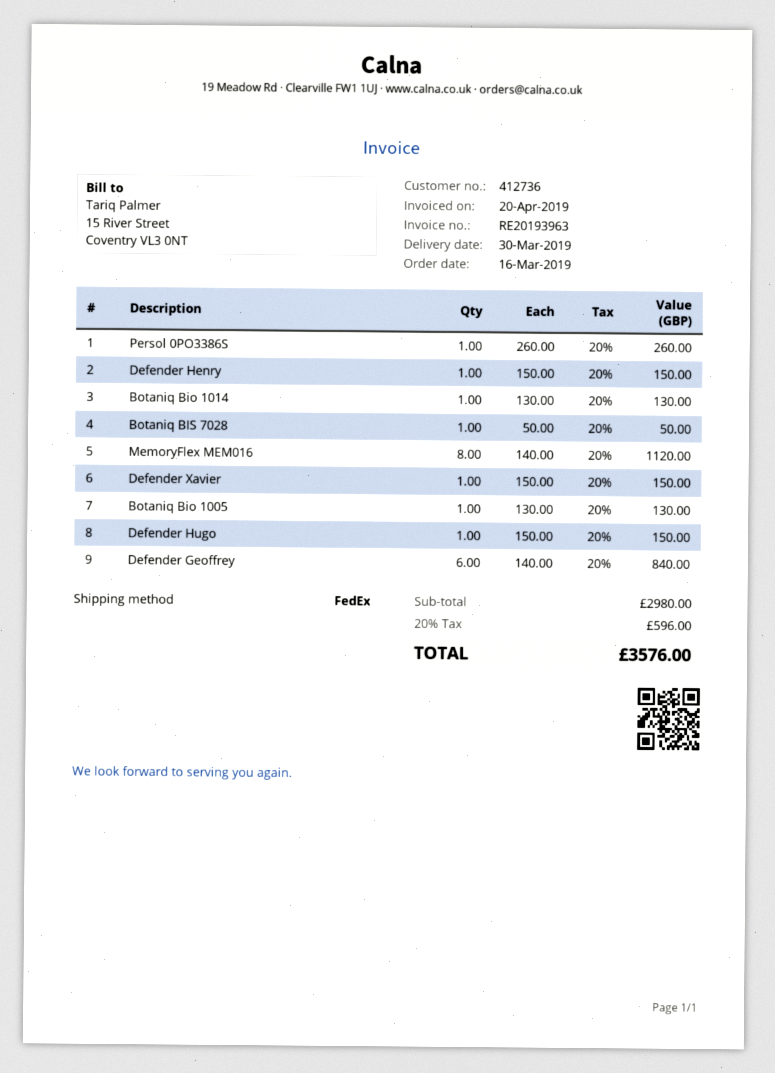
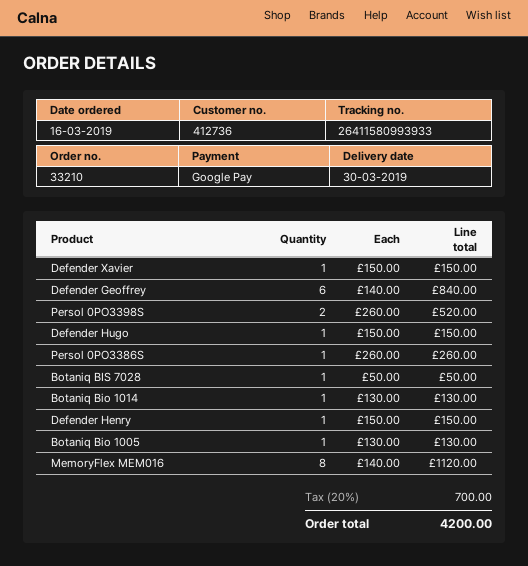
Persol 0PO3398S: none -> 2 x 260.00 = 520.00
tax: 20% = 596.00 -> 20% = 700.00
total: 3576.00 -> 4200.00

